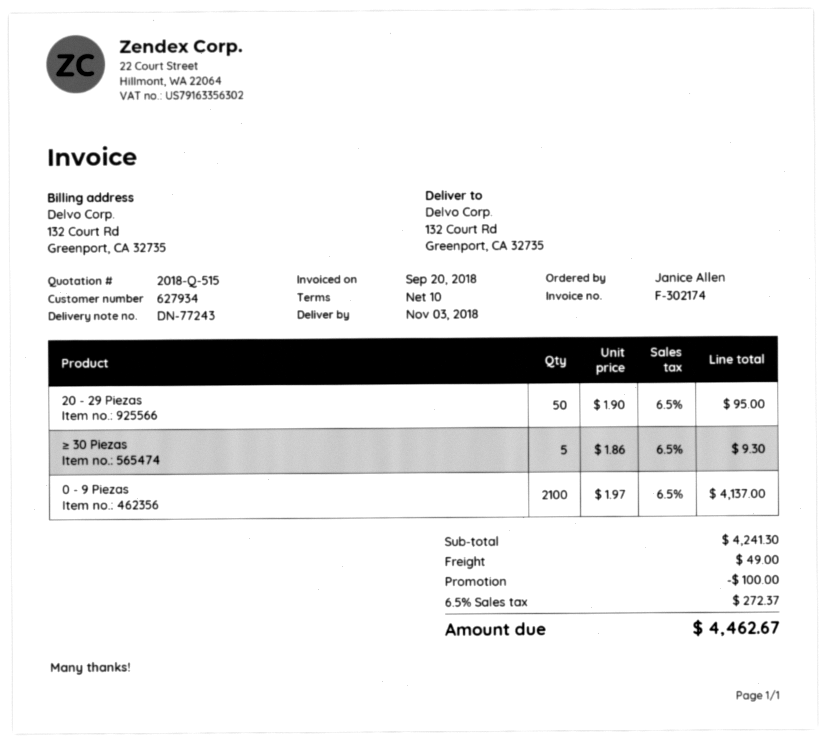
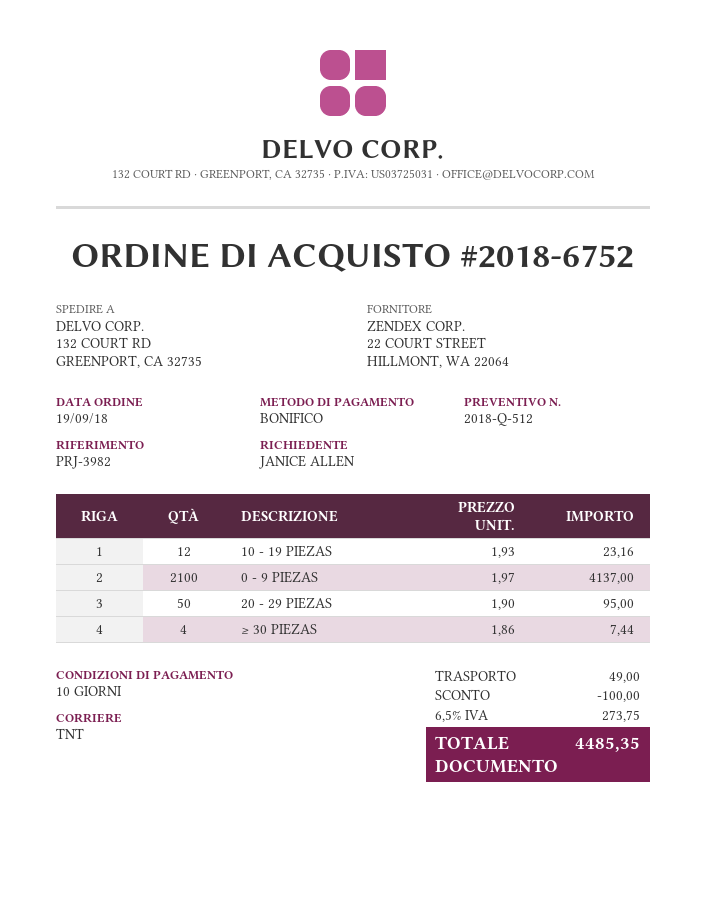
quote number: 2018-Q-515 -> 2018-Q-512
≥ 30 Piezas: 5 x 1.86 = 9.30 -> 4 x 1.86 = 7.44
10 - 19 PIEZAS: none -> 12 x 1.93 = 23.16
tax: 6.5% = 272.37 -> 6.5% = 273.75
total: 4462.67 -> 4485.35

